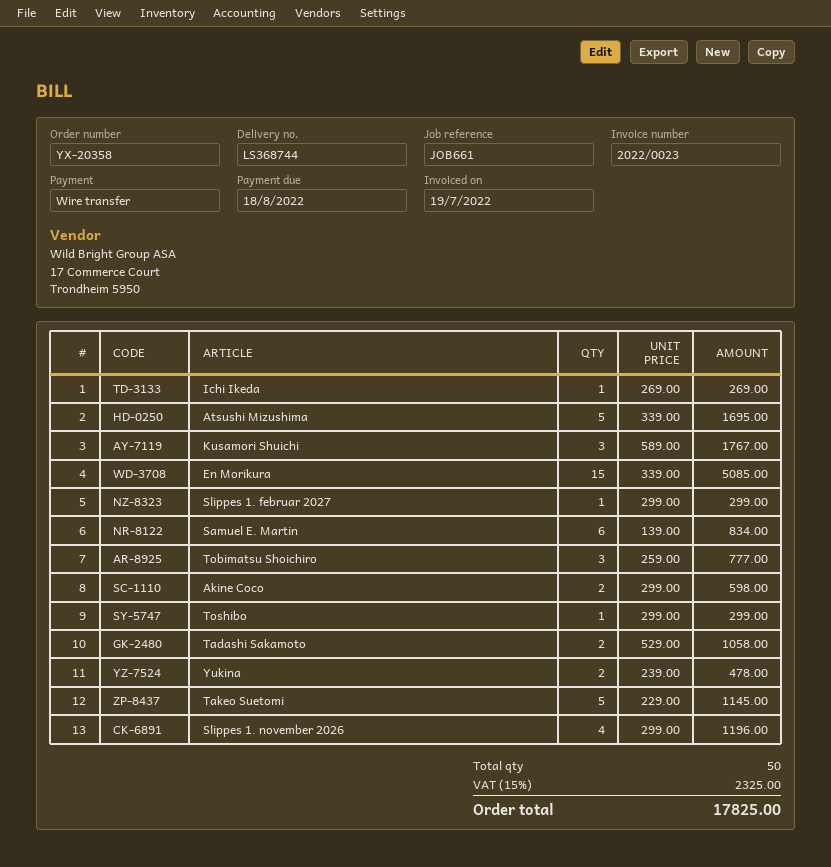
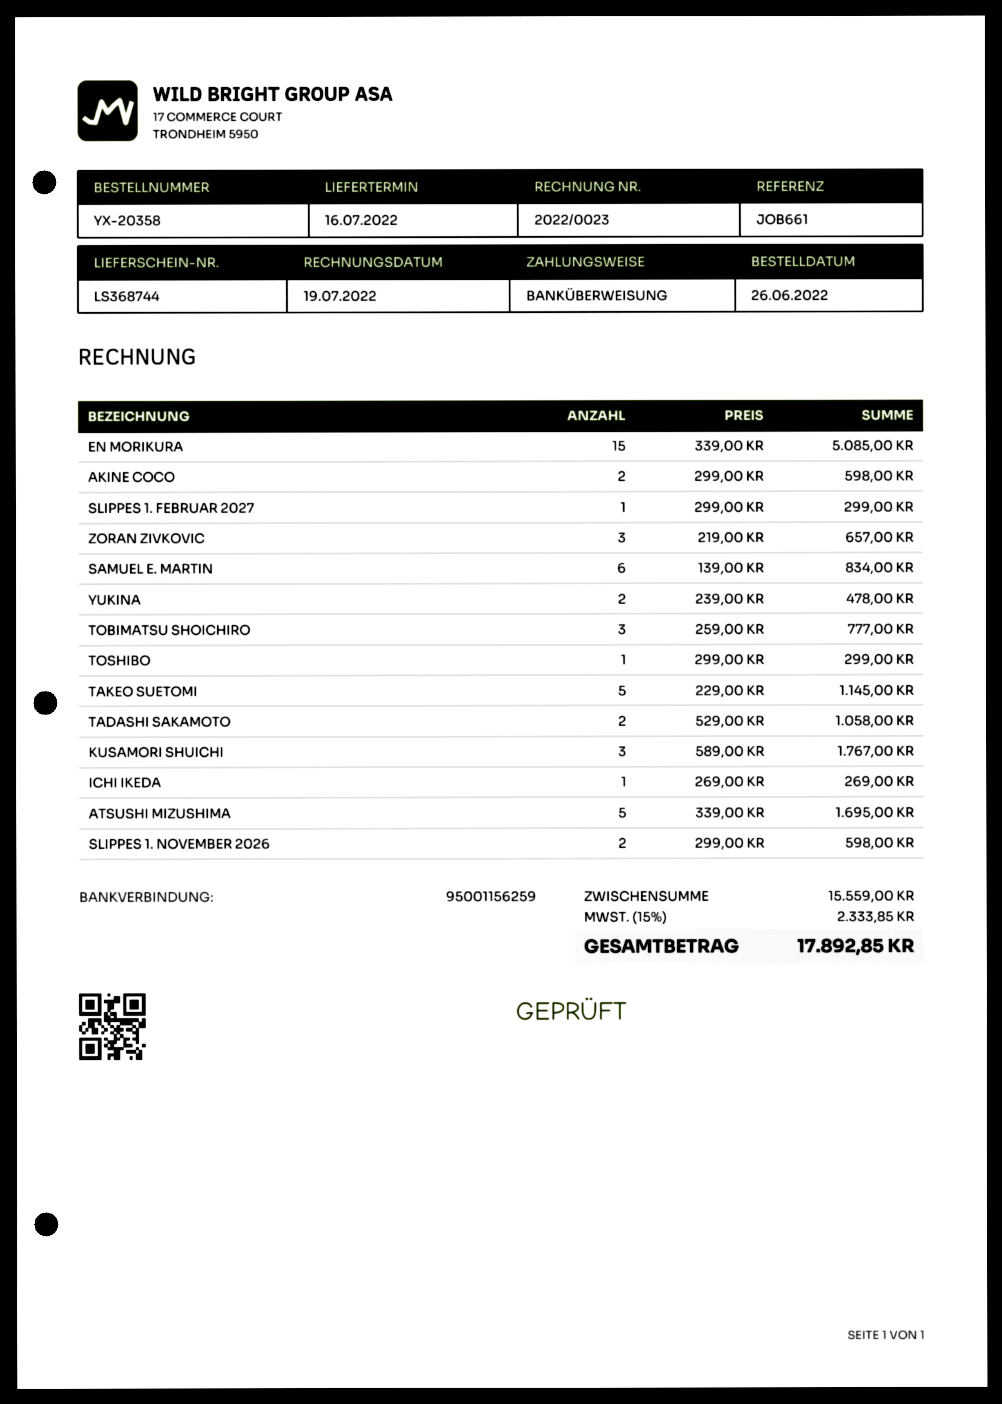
Slippes 1. november 2026: 4 x 299.00 = 1196.00 -> 2 x 299.00 = 598.00
ZORAN ZIVKOVIC: none -> 3 x 219.00 = 657.00
tax: 15% = 2325.00 -> 15% = 2333.85
total: 17825.00 -> 17892.85

